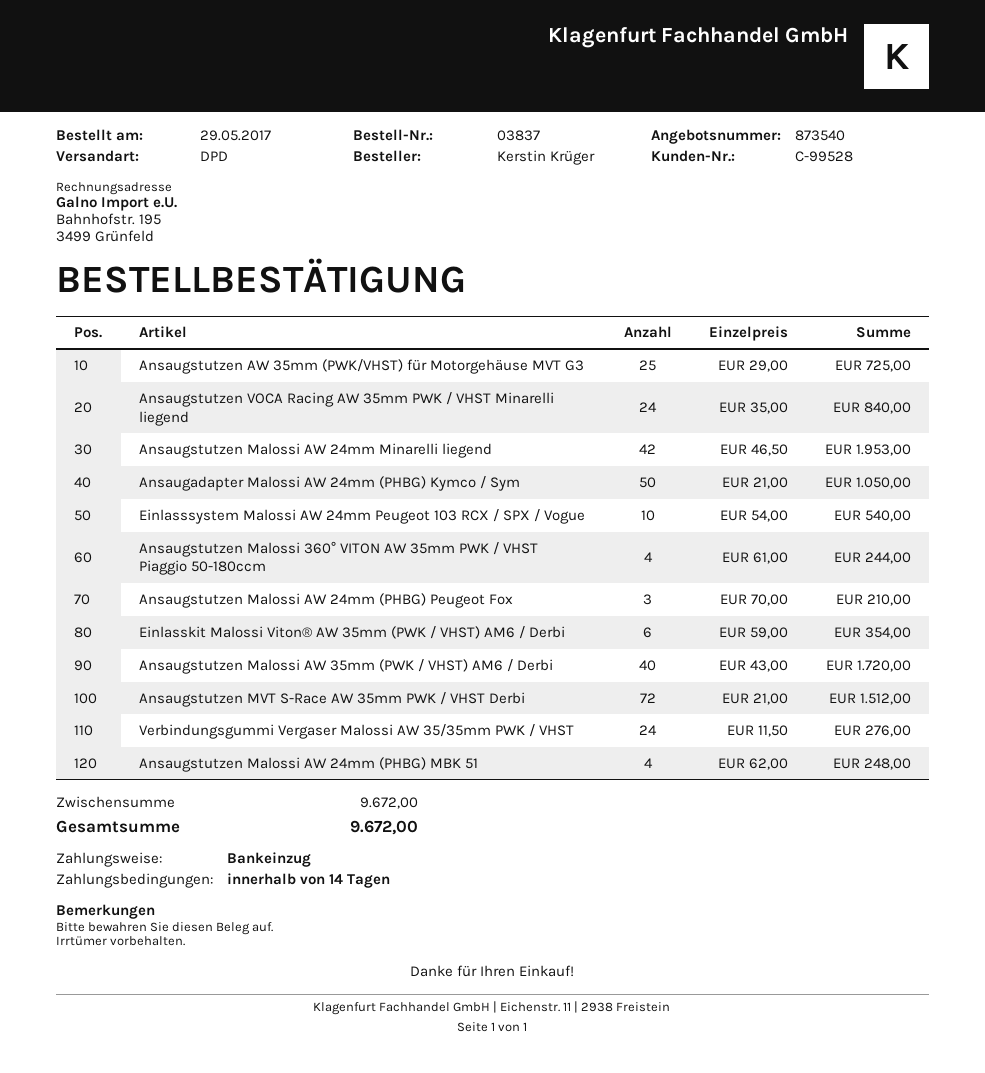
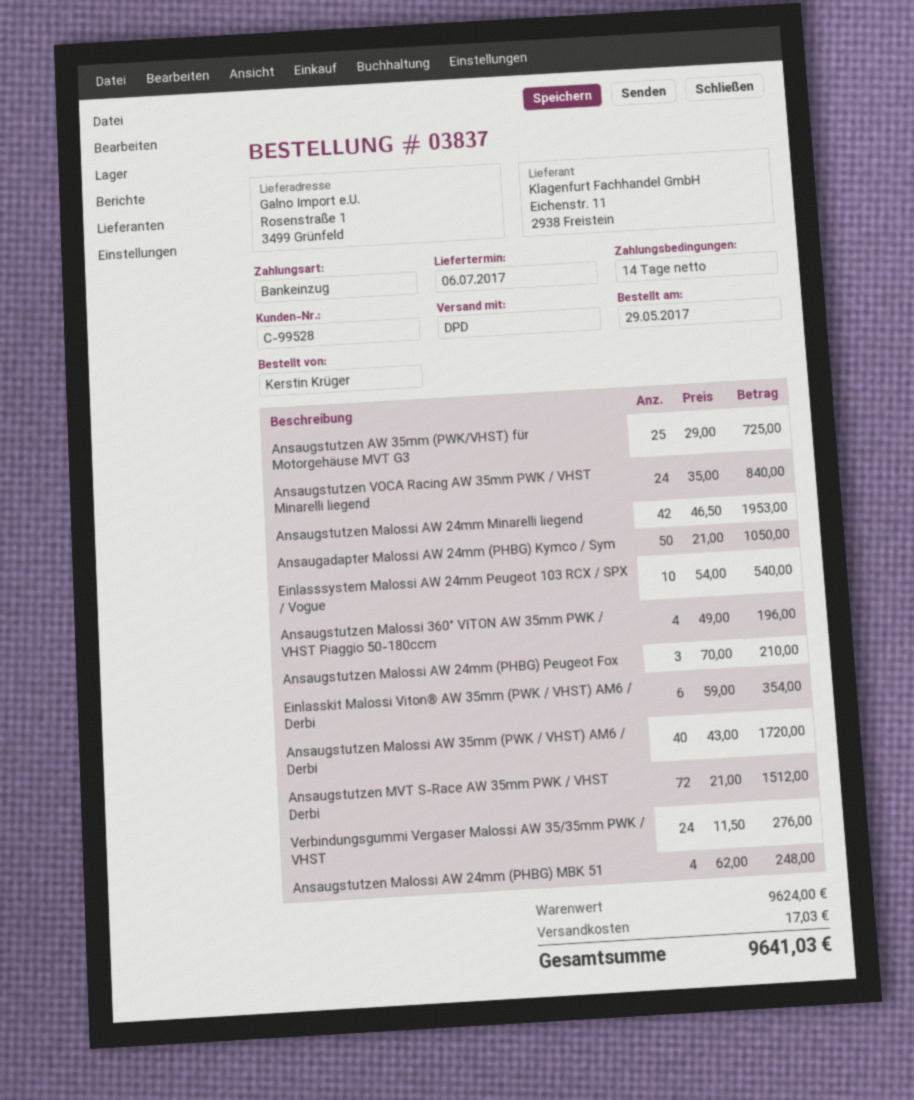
Ansaugstutzen Malossi 360° VITON AW 35mm PWK / VHST Piaggio 50-180ccm: 4 x 61.00 = 244.00 -> 4 x 49.00 = 196.00
subtotal: 9672.00 -> 9624.00
shipping: none -> 17.03
total: 9672.00 -> 9641.03

